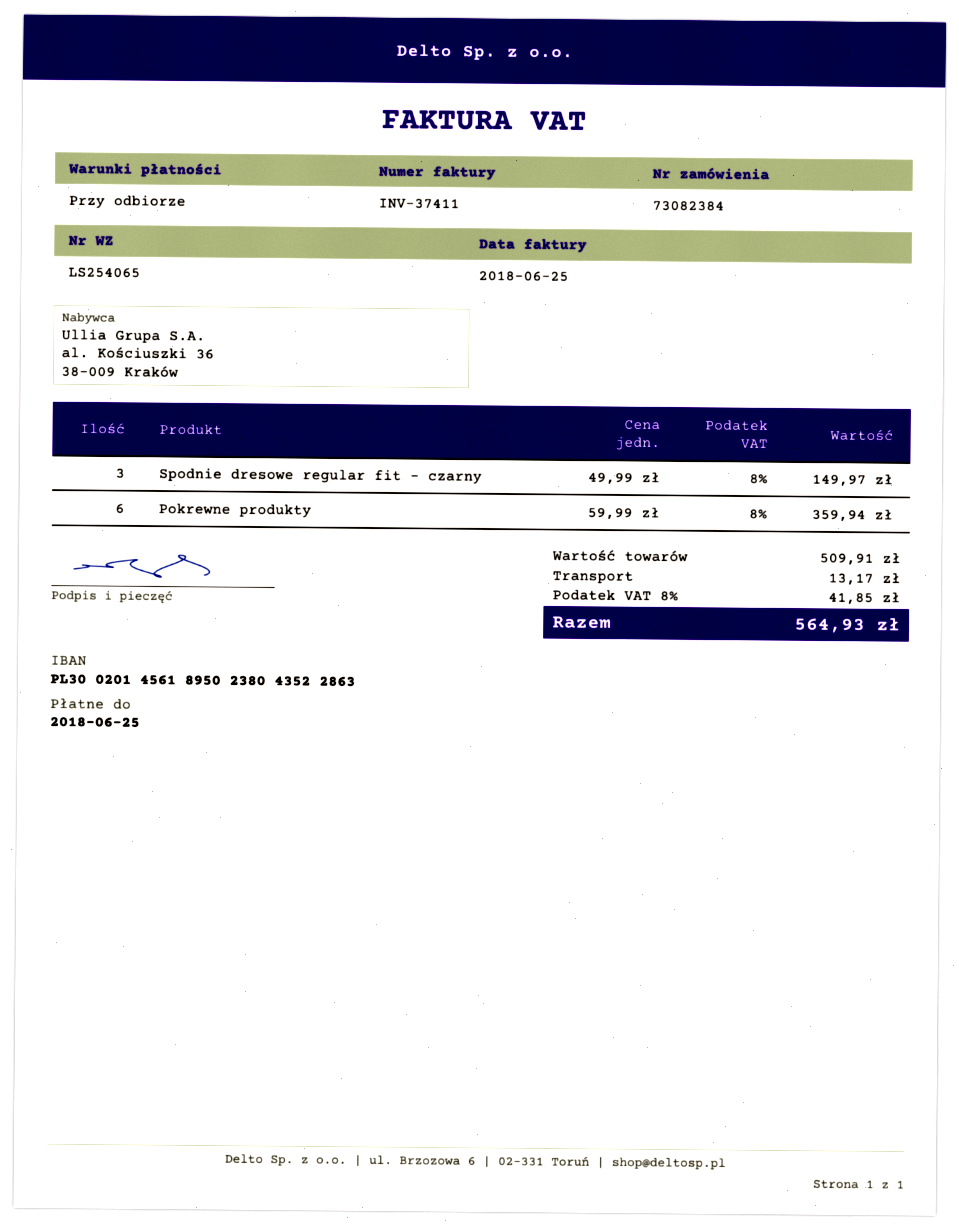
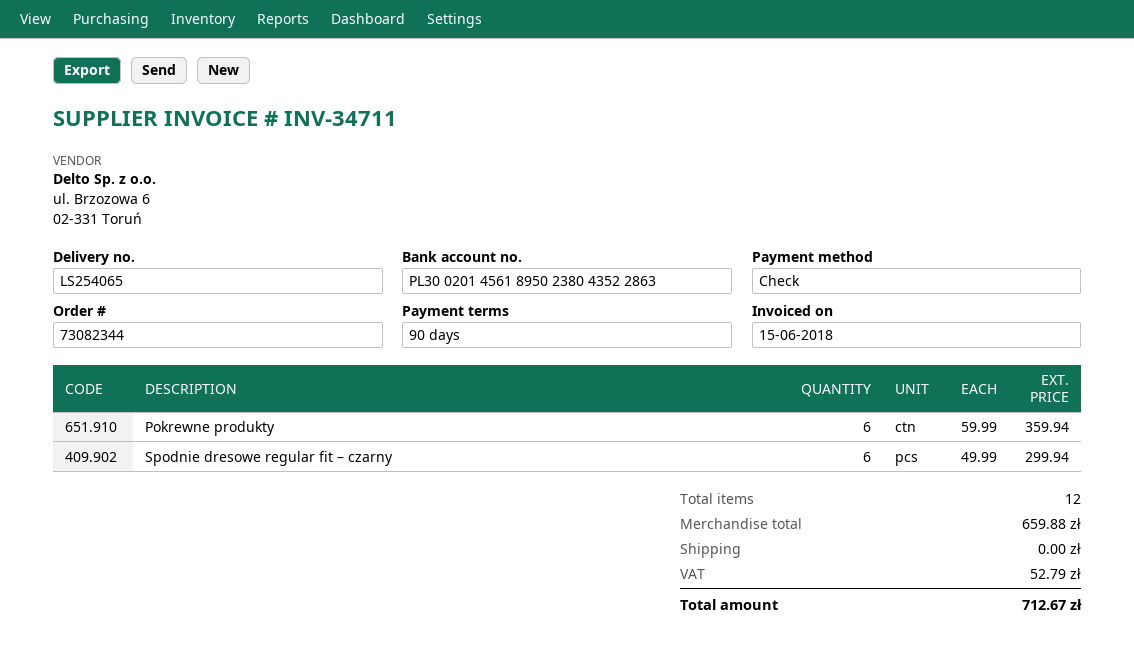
order number: 73082384 -> 73082344
invoice number: INV-37411 -> INV-34711
invoice date: 2018-06-25 -> 2018-06-15
payment terms: on receipt -> 90 days
Spodnie dresowe regular fit – czarny: 3 x 49.99 = 149.97 -> 6 x 49.99 = 299.94
subtotal: 509.91 -> 659.88
shipping: 13.17 -> 0.00
tax: 41.85 -> 52.79
total: 564.93 -> 712.67

